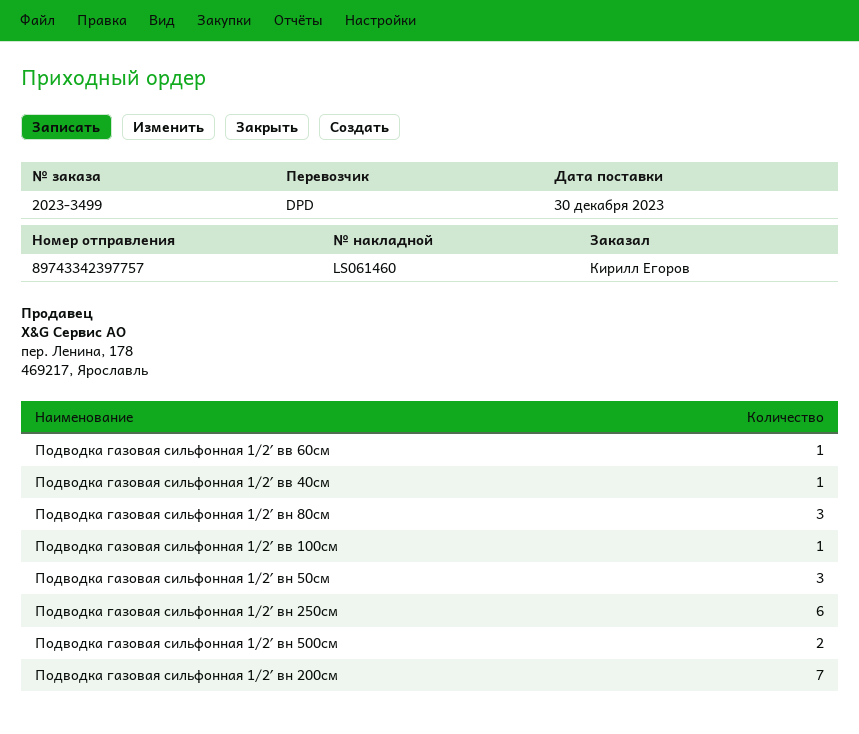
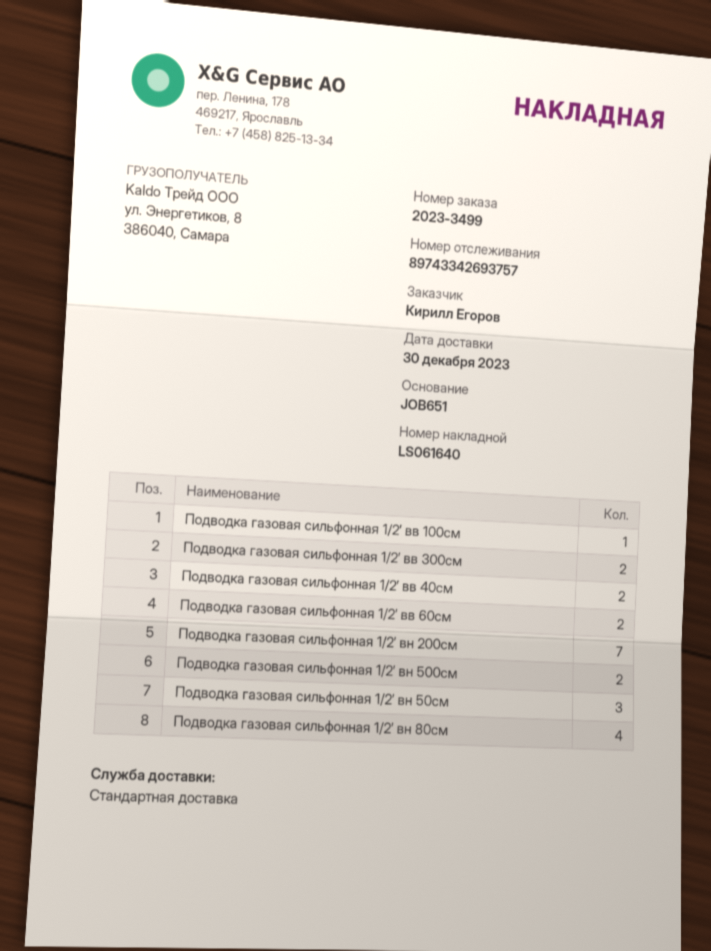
delivery note number: LS061460 -> LS061640
shipping method: DPD -> standard
tracking number: 89743342397757 -> 89743342693757
Подводка газовая сильфонная 1/2′ вв 60см: 1 -> 2
Подводка газовая сильфонная 1/2′ вв 40см: 1 -> 2
Подводка газовая сильфонная 1/2′ вн 80см: 3 -> 4
Подводка газовая сильфонная 1/2′ вн 250см: 6 -> none
Подводка газовая сильфонная 1/2′ вв 300см: none -> 2

